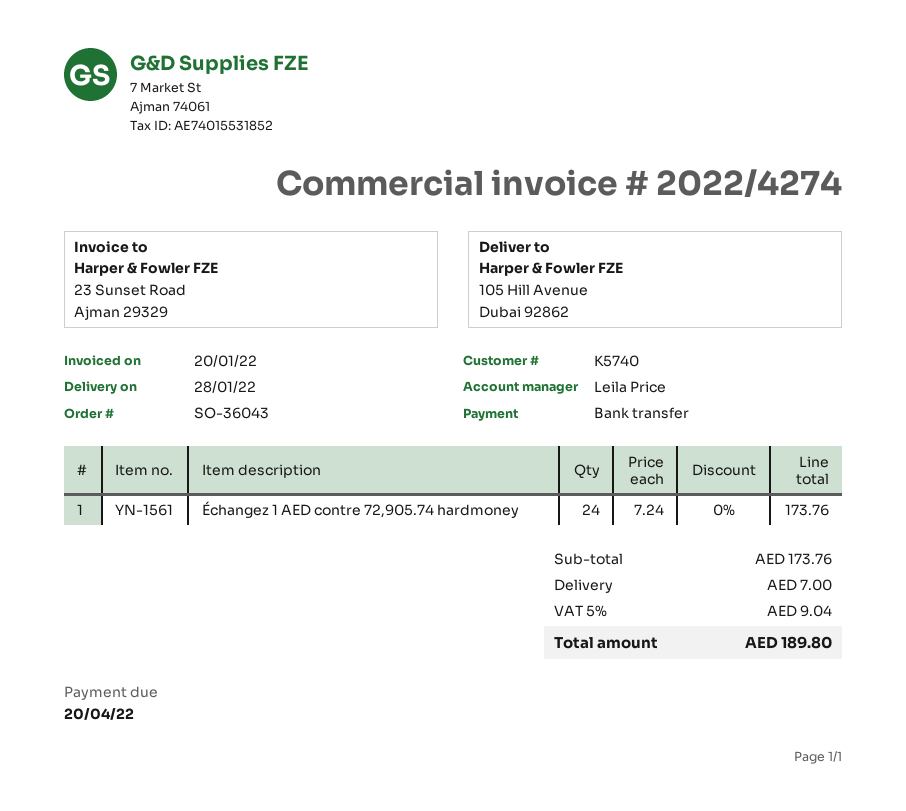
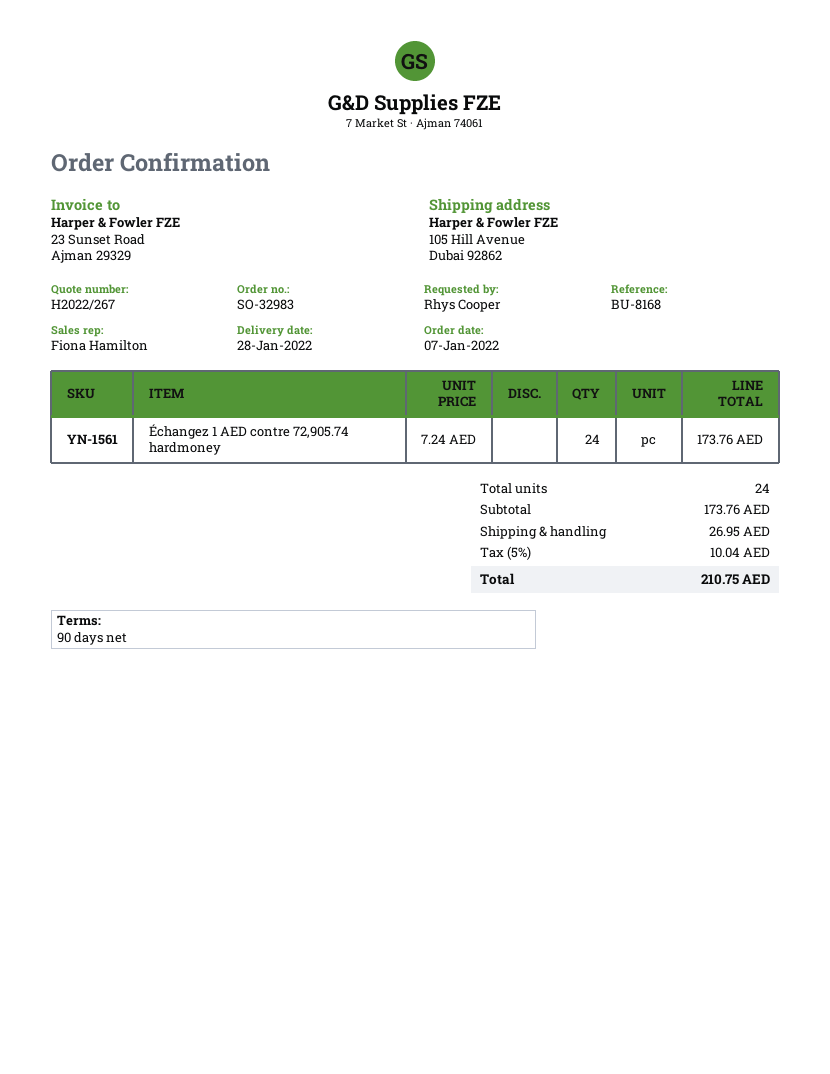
order number: SO-36043 -> SO-32983
sales rep: Leila Price -> Fiona Hamilton
shipping: 7.00 -> 26.95
tax: 5% = 9.04 -> 5% = 10.04
total: 189.80 -> 210.75

